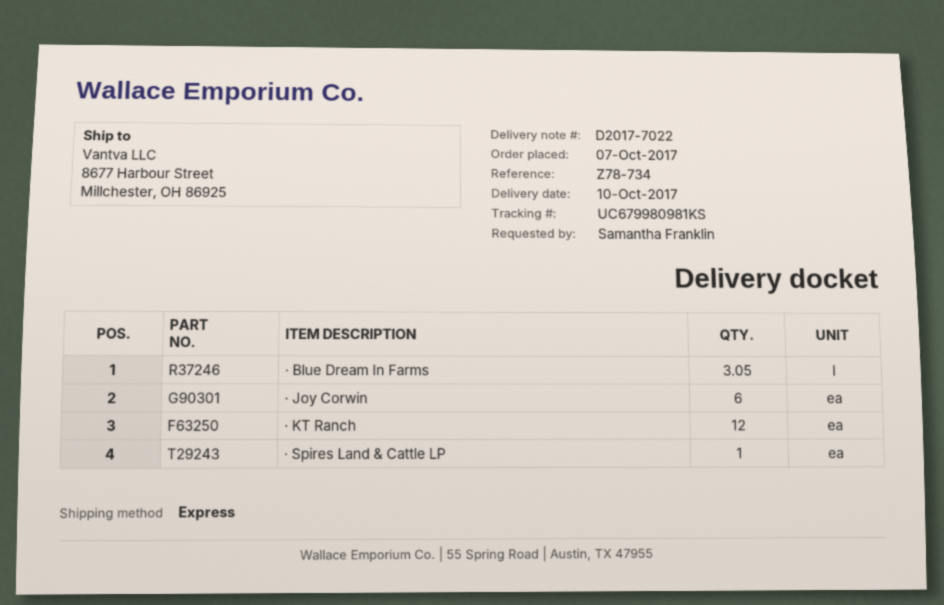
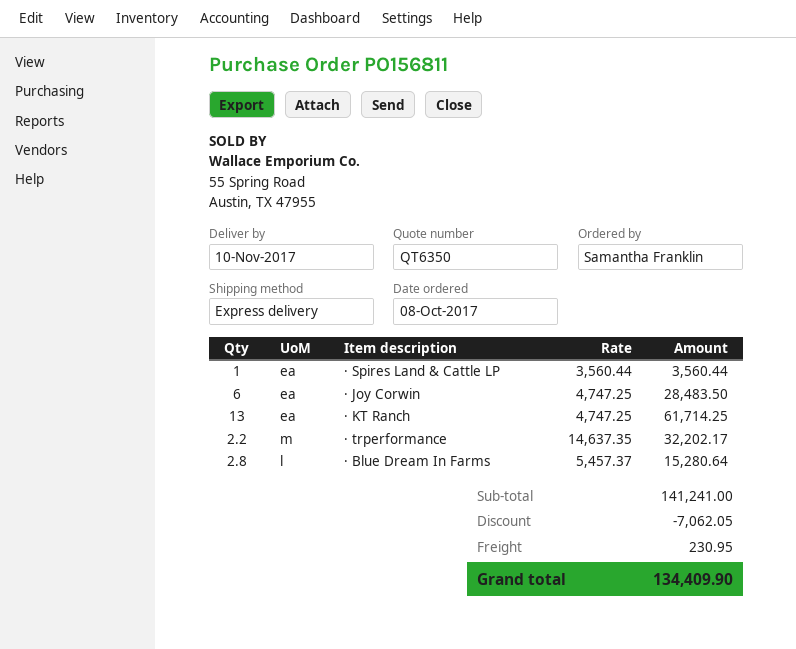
order date: 2017-10-07 -> 2017-10-08
delivery date: 2017-10-10 -> 2017-11-10
· Blue Dream In Farms: 3.05 -> 2.8
· KT Ranch: 12 -> 13
· trperformance: none -> 2.2

